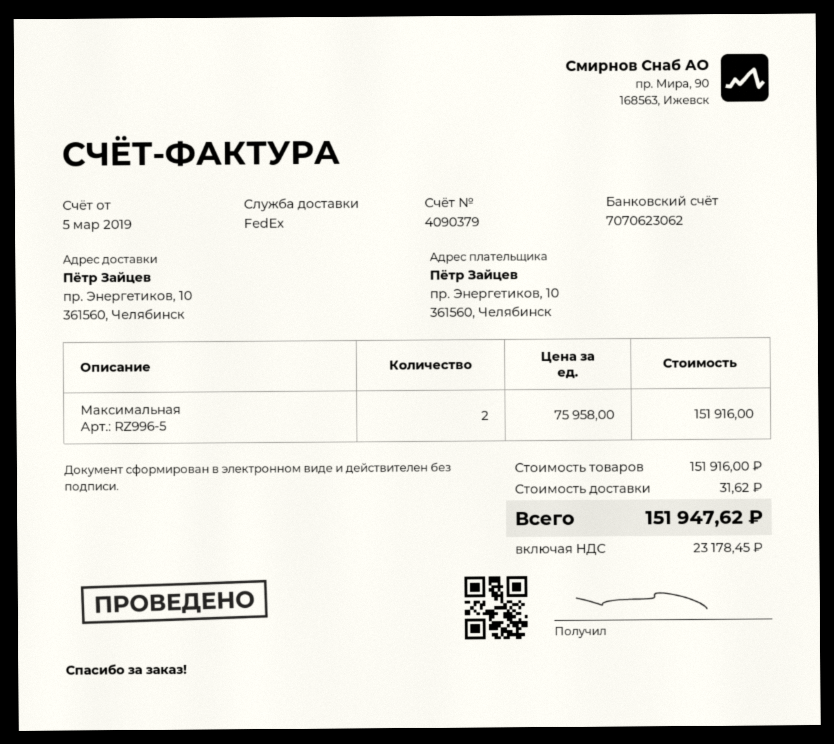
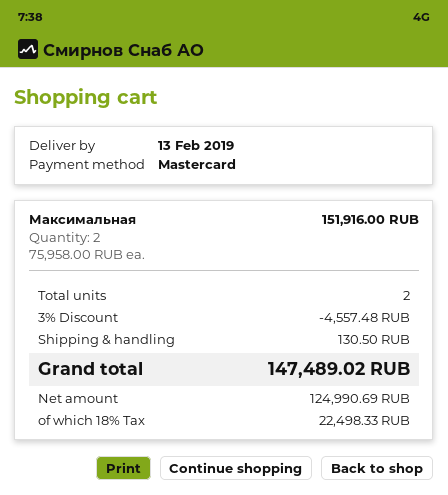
discount: none -> 3% = 4557.48
shipping: 31.62 -> 130.50
tax: 23178.45 -> 22498.33
total: 151947.62 -> 147489.02

